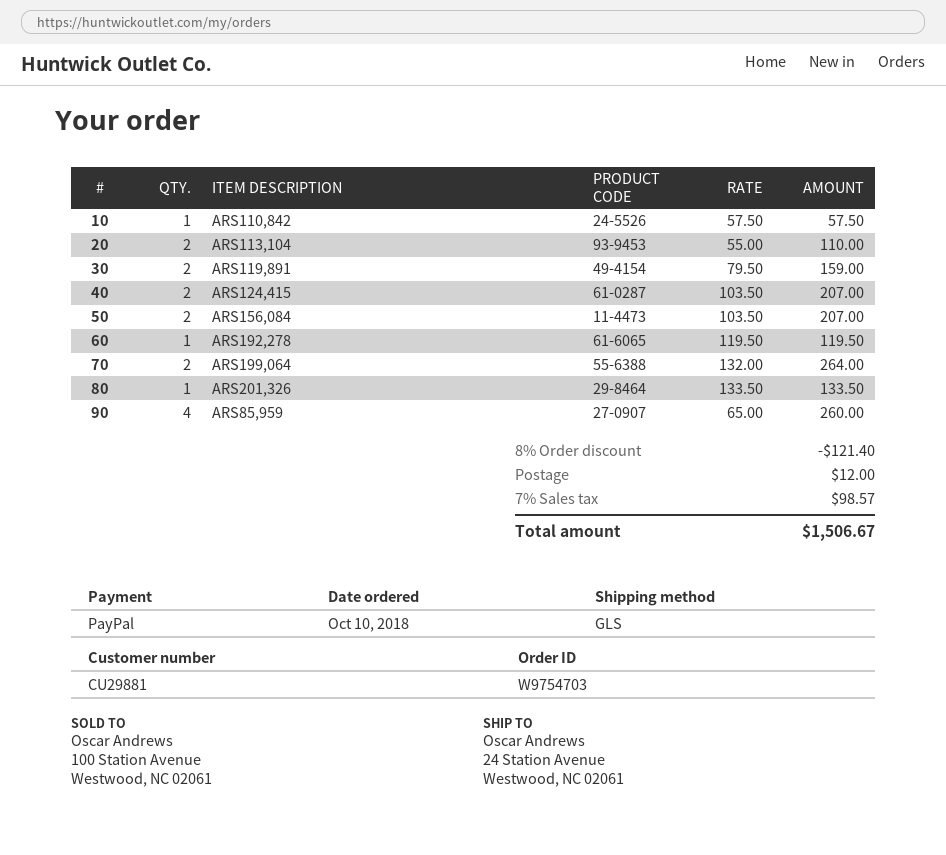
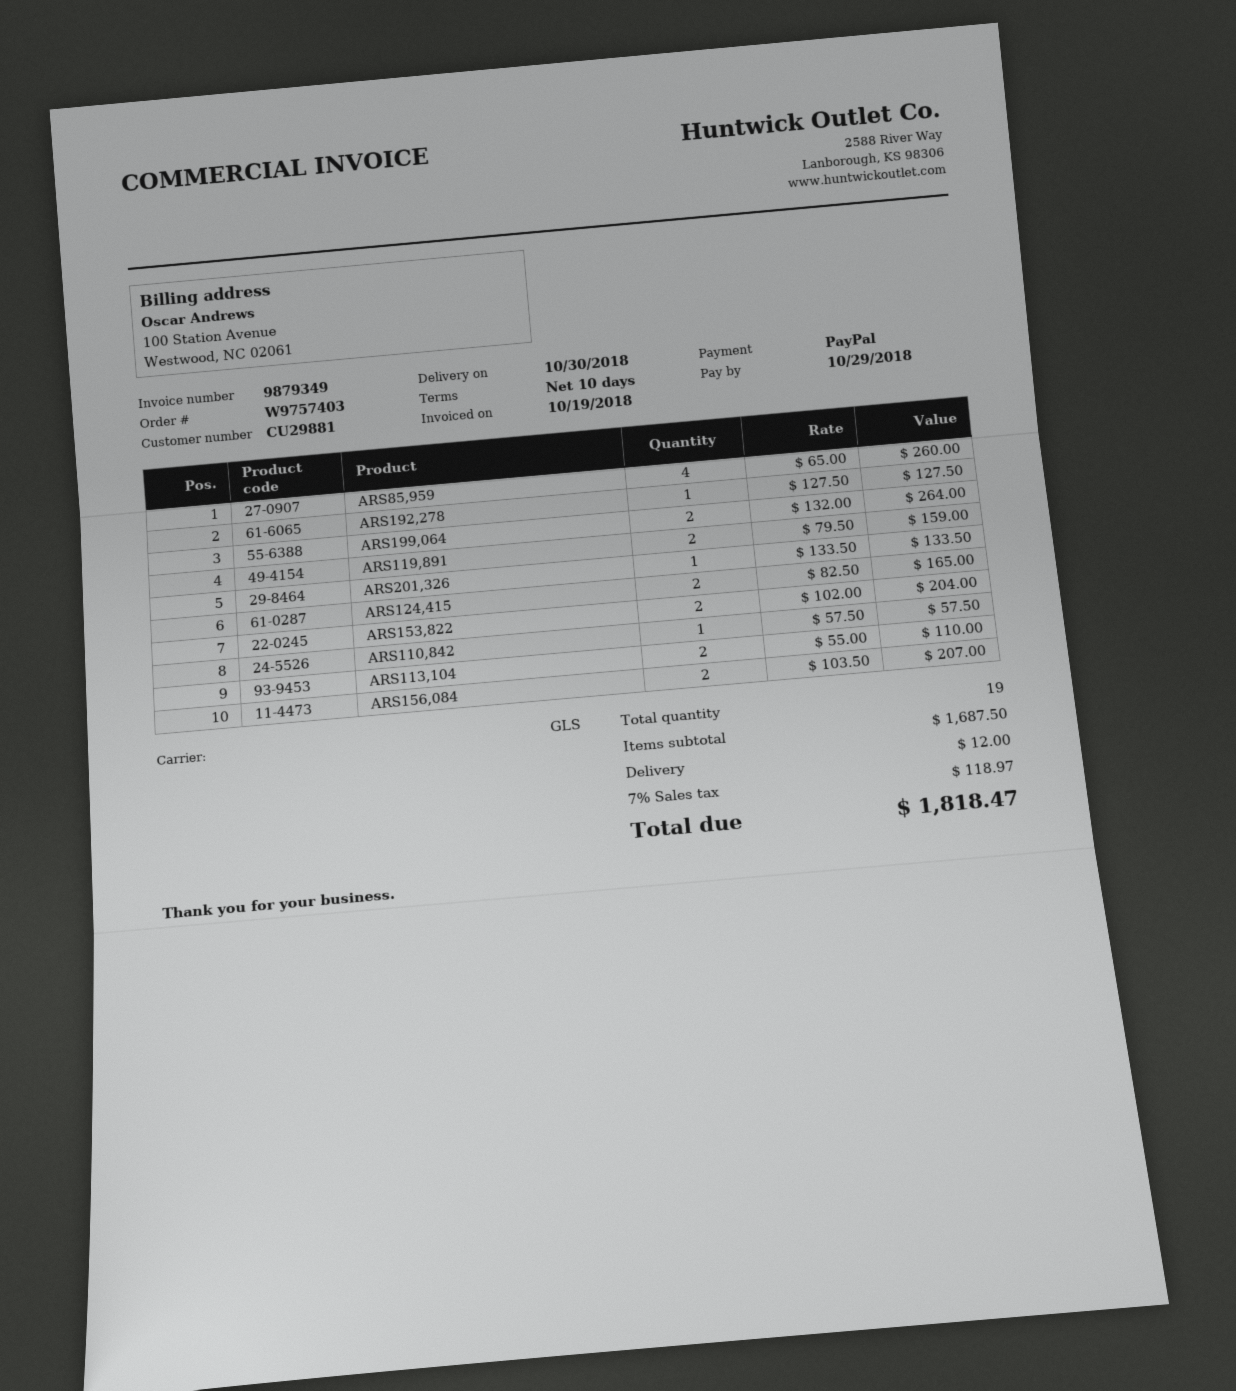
order number: W9754703 -> W9757403
ARS124,415: 2 x 103.50 = 207.00 -> 2 x 82.50 = 165.00
ARS192,278: 1 x 119.50 = 119.50 -> 1 x 127.50 = 127.50
ARS153,822: none -> 2 x 102.00 = 204.00
discount: 8% = 121.40 -> none
tax: 7% = 98.57 -> 7% = 118.97
total: 1506.67 -> 1818.47

